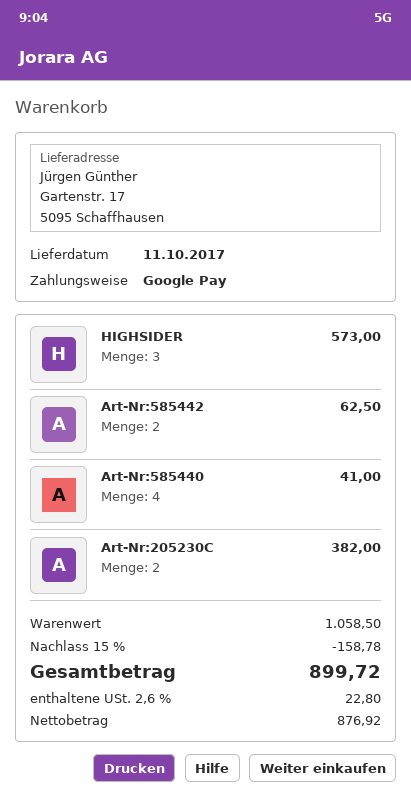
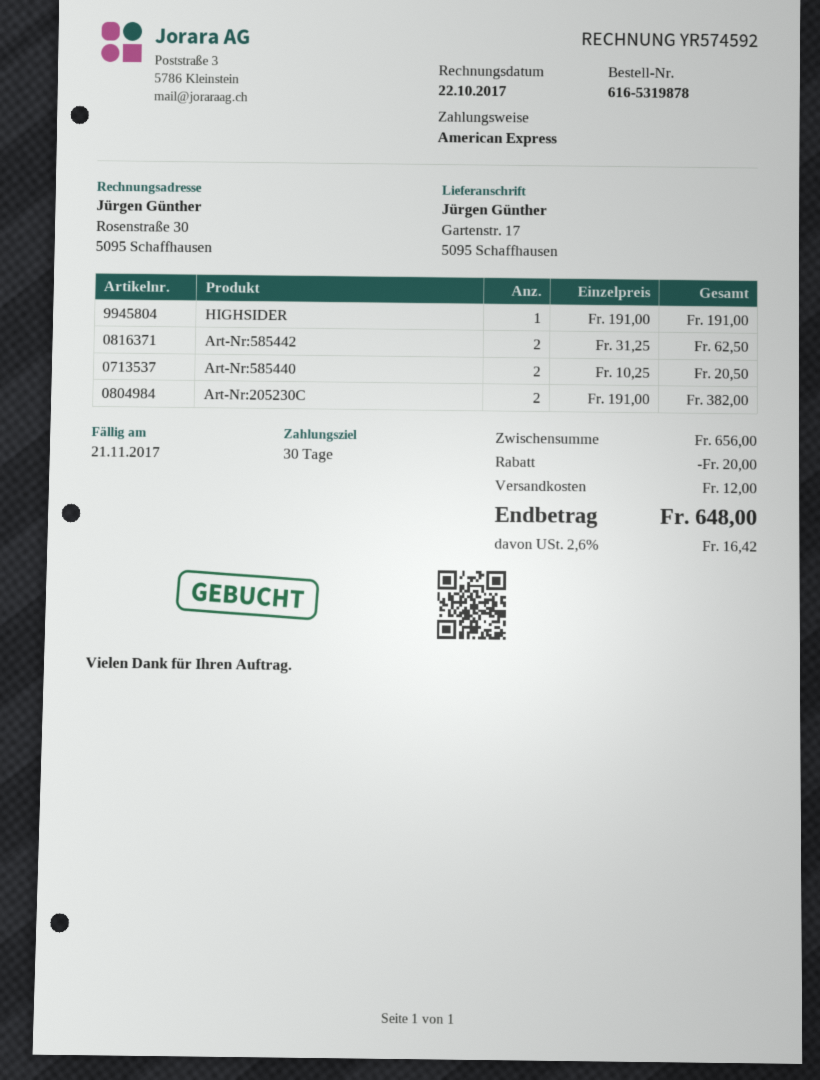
payment method: Google Pay -> American Express
HIGHSIDER: 3 for 573.00 -> 1 for 191.00
Art-Nr:585440: 4 for 41.00 -> 2 for 20.50
subtotal: 1058.50 -> 656.00
discount: 158.78 -> 20.00
shipping: none -> 12.00
tax: 2.6% = 22.80 -> 2.6% = 16.42
total: 899.72 -> 648.00

